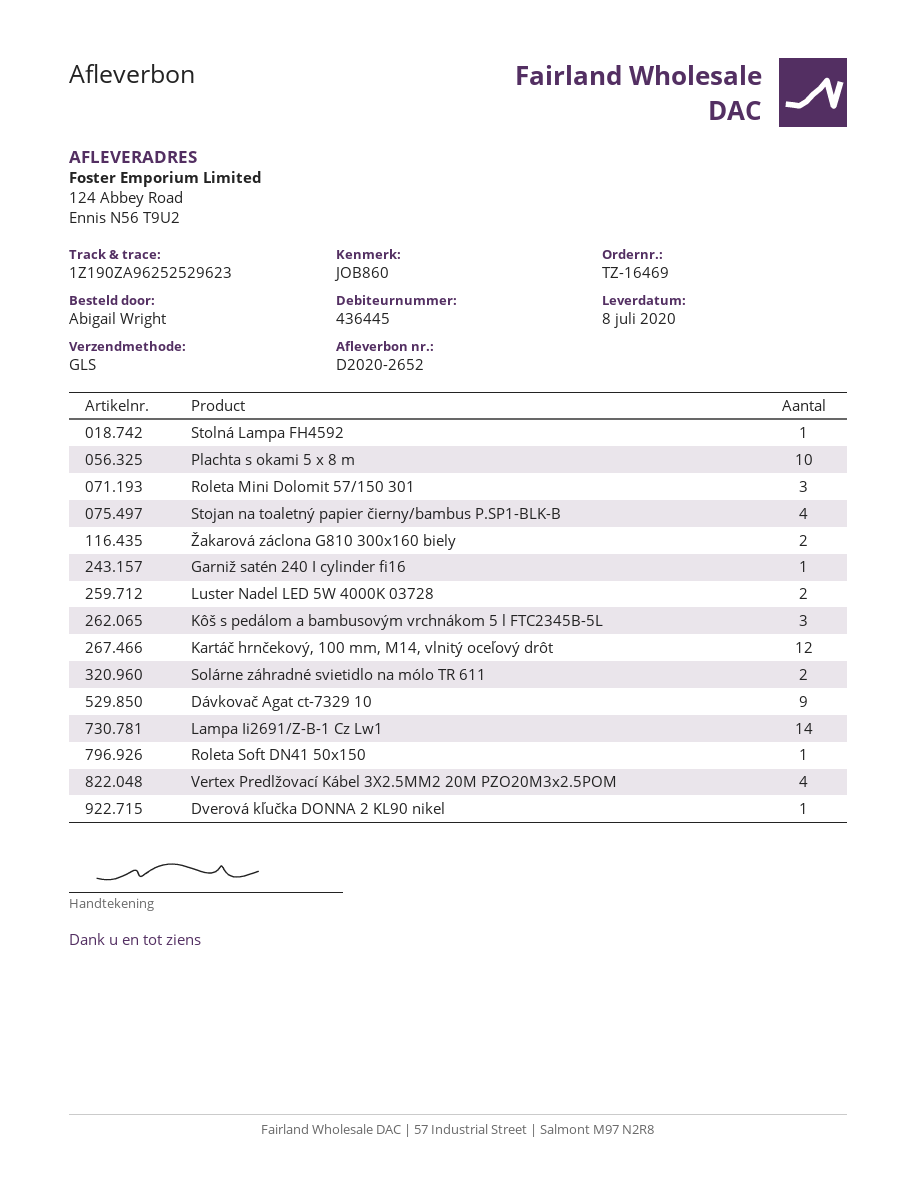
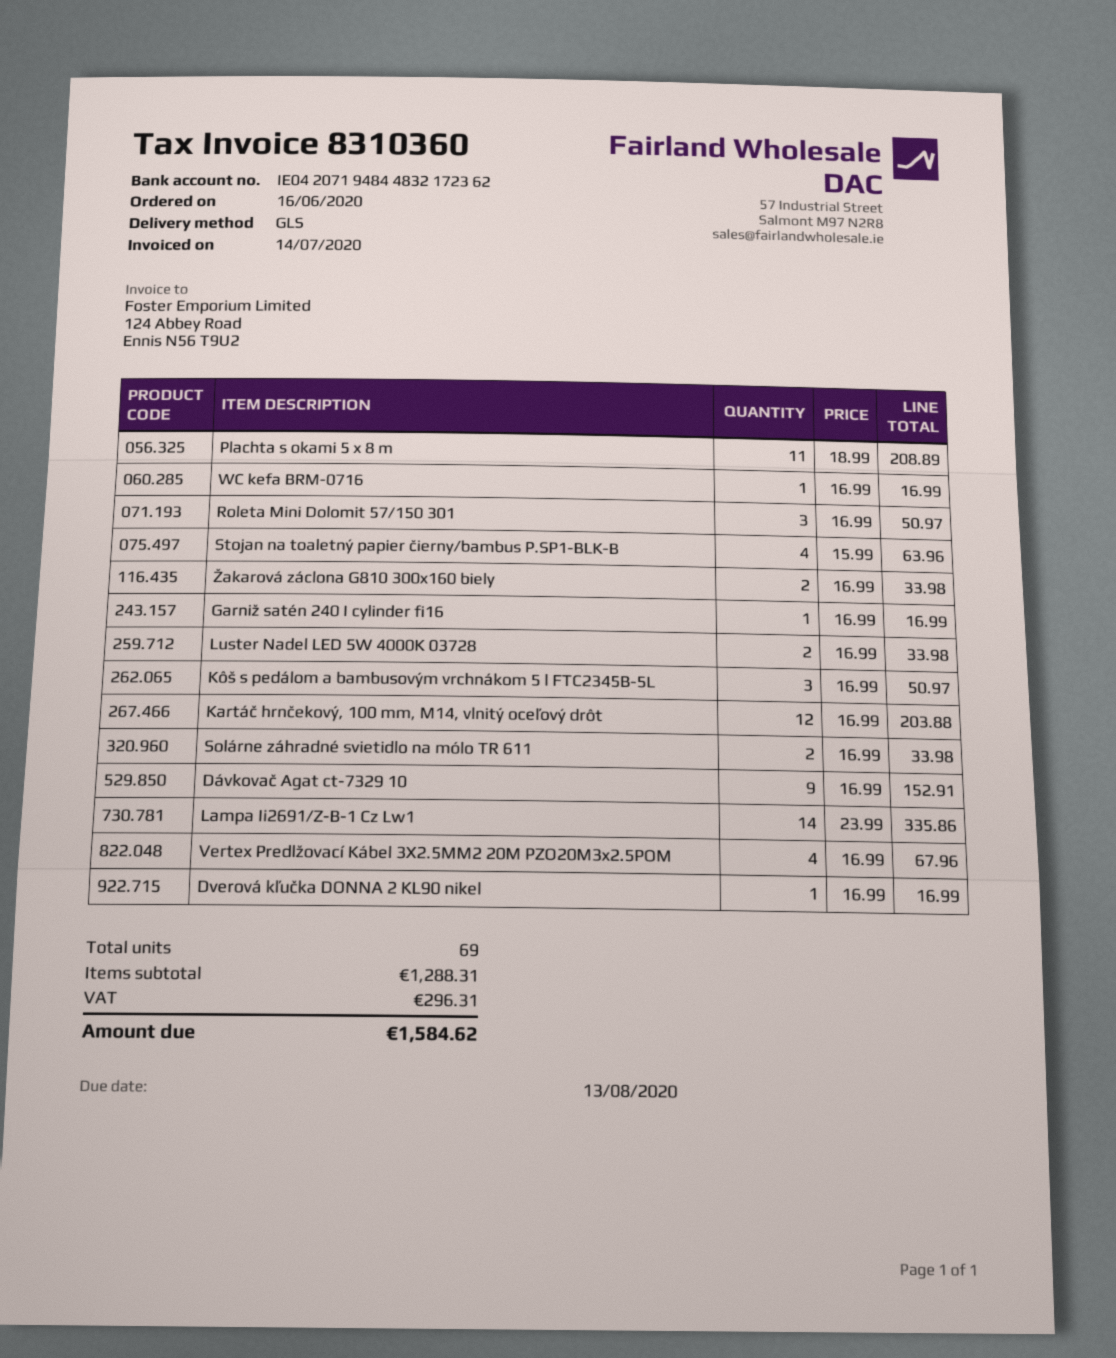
Stolná Lampa FH4592: 1 -> none
Plachta s okami 5 x 8 m: 10 -> 11
Roleta Soft DN41 50x150: 1 -> none
WC kefa BRM-0716: none -> 1

